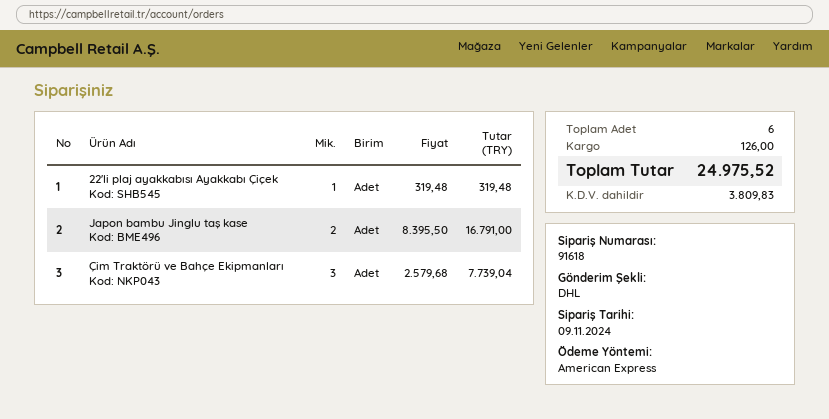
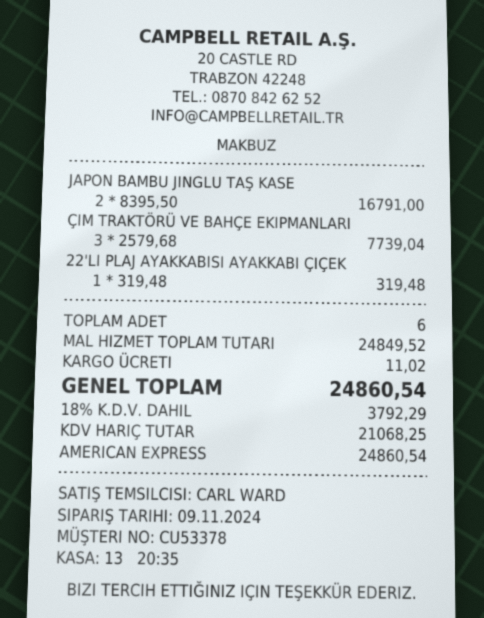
shipping: 126.00 -> 11.02
tax: 3809.83 -> 3792.29
total: 24975.52 -> 24860.54

